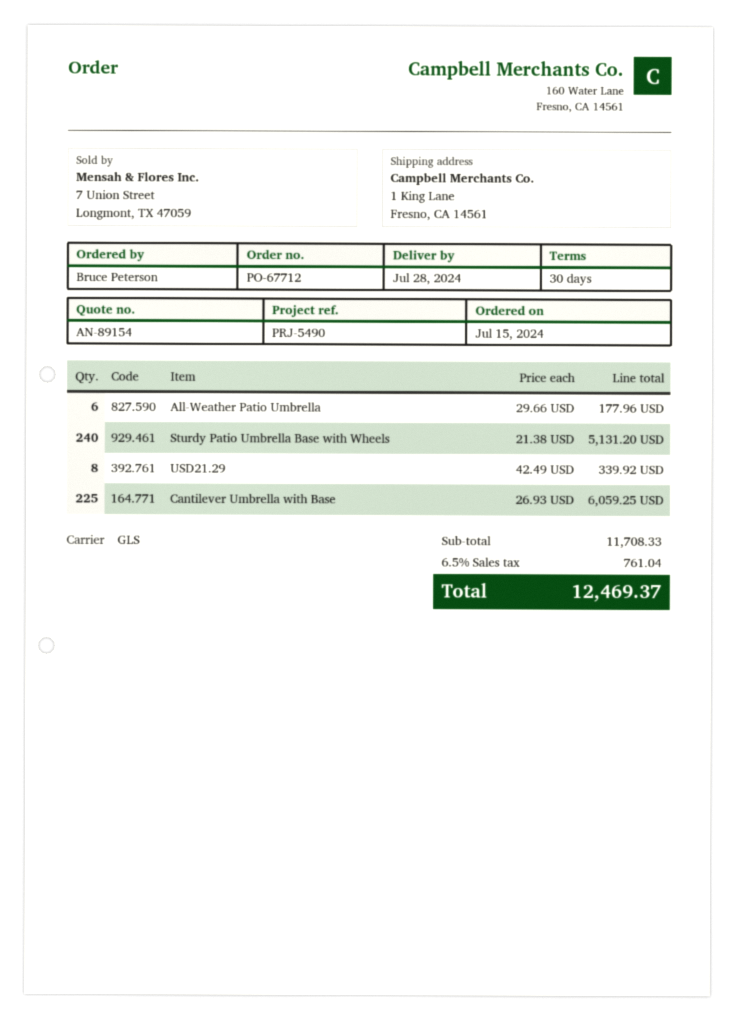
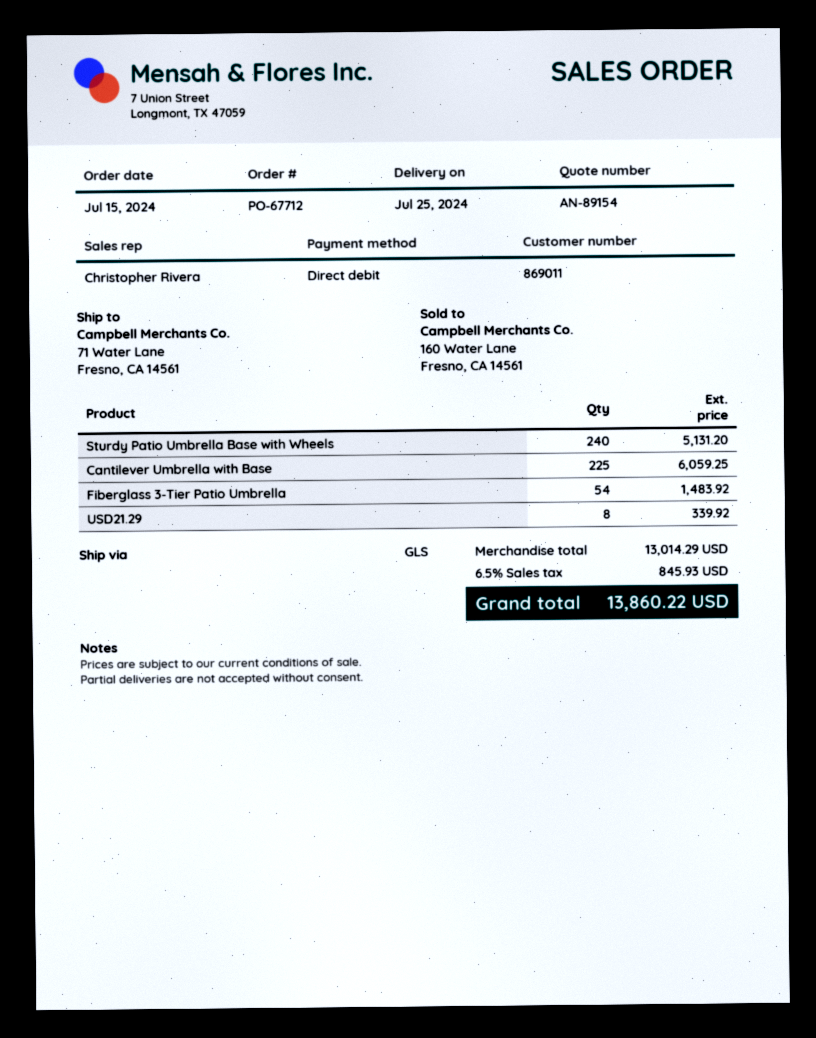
delivery date: 2024-07-28 -> 2024-07-25
ship to: 1 King Lane, Fresno, CA 14561 -> 71 Water Lane, Fresno, CA 14561
All-Weather Patio Umbrella: 6 for 177.96 -> none
Fiberglass 3-Tier Patio Umbrella: none -> 54 for 1483.92
subtotal: 11708.33 -> 13014.29
tax: 6.5% = 761.04 -> 6.5% = 845.93
total: 12469.37 -> 13860.22

